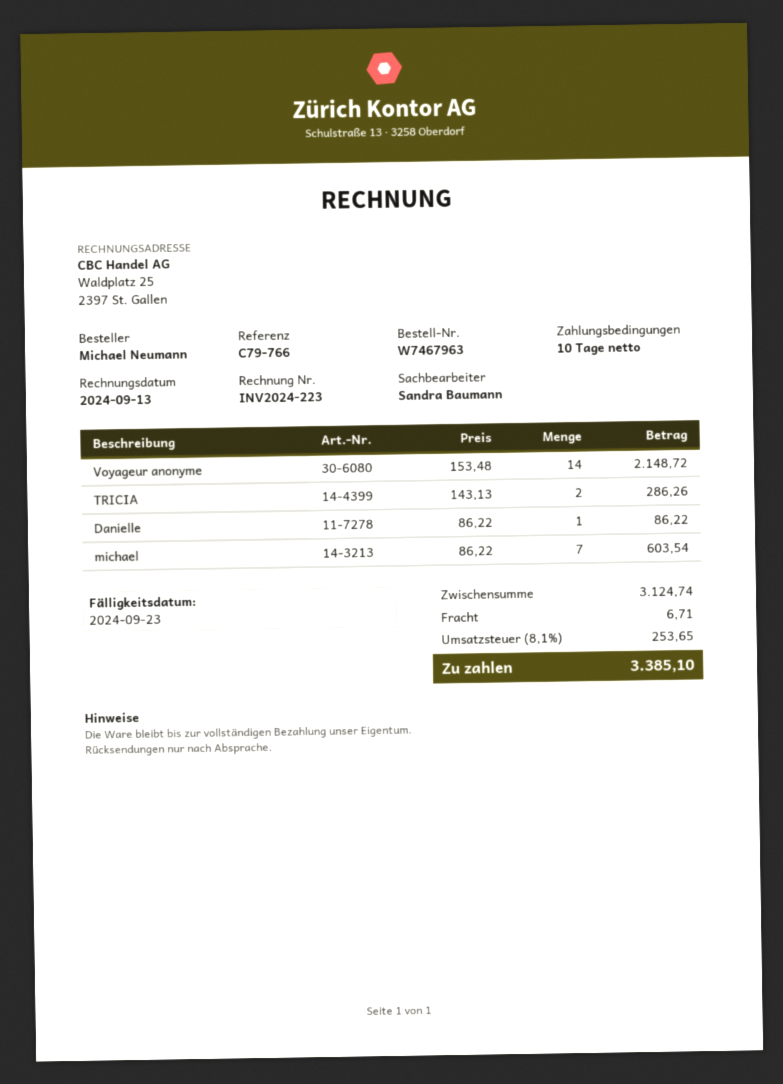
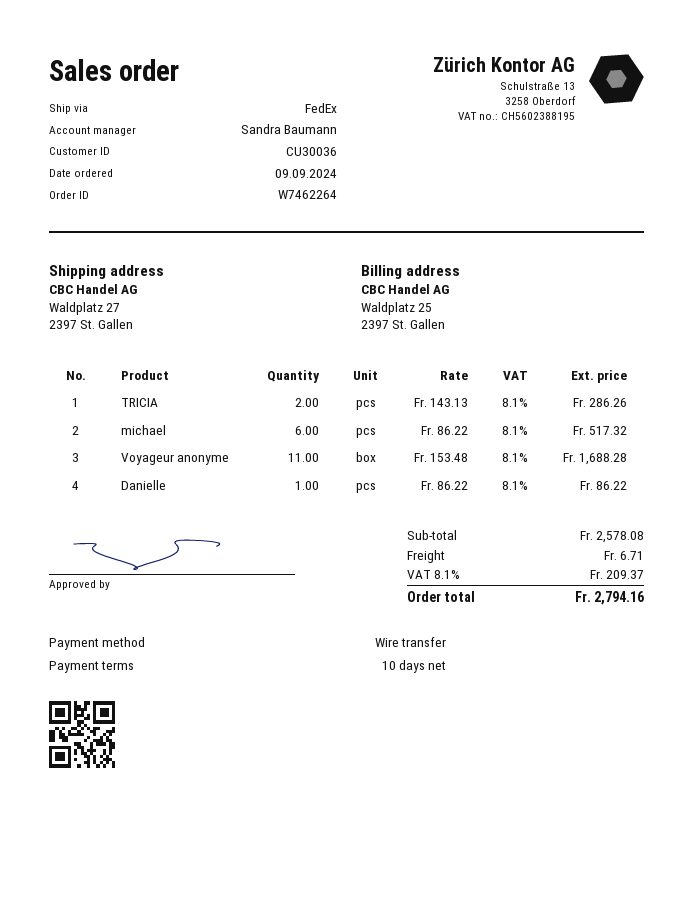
order number: W7467963 -> W7462264
Voyageur anonyme: 14 x 153.48 = 2148.72 -> 11 x 153.48 = 1688.28
michael: 7 x 86.22 = 603.54 -> 6 x 86.22 = 517.32
subtotal: 3124.74 -> 2578.08
tax: 8.1% = 253.65 -> 8.1% = 209.37
total: 3385.10 -> 2794.16

